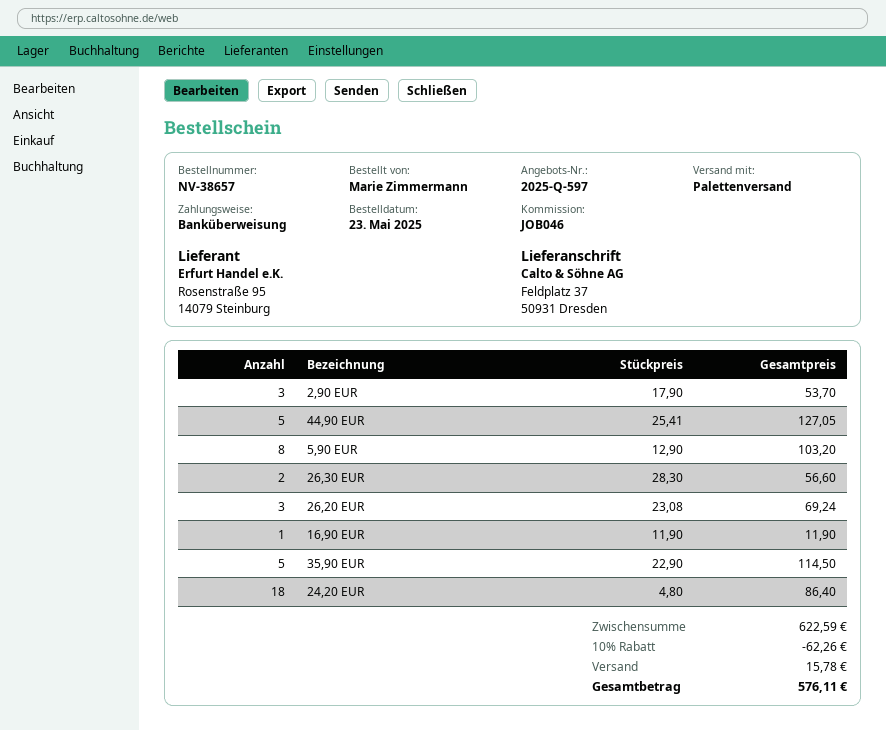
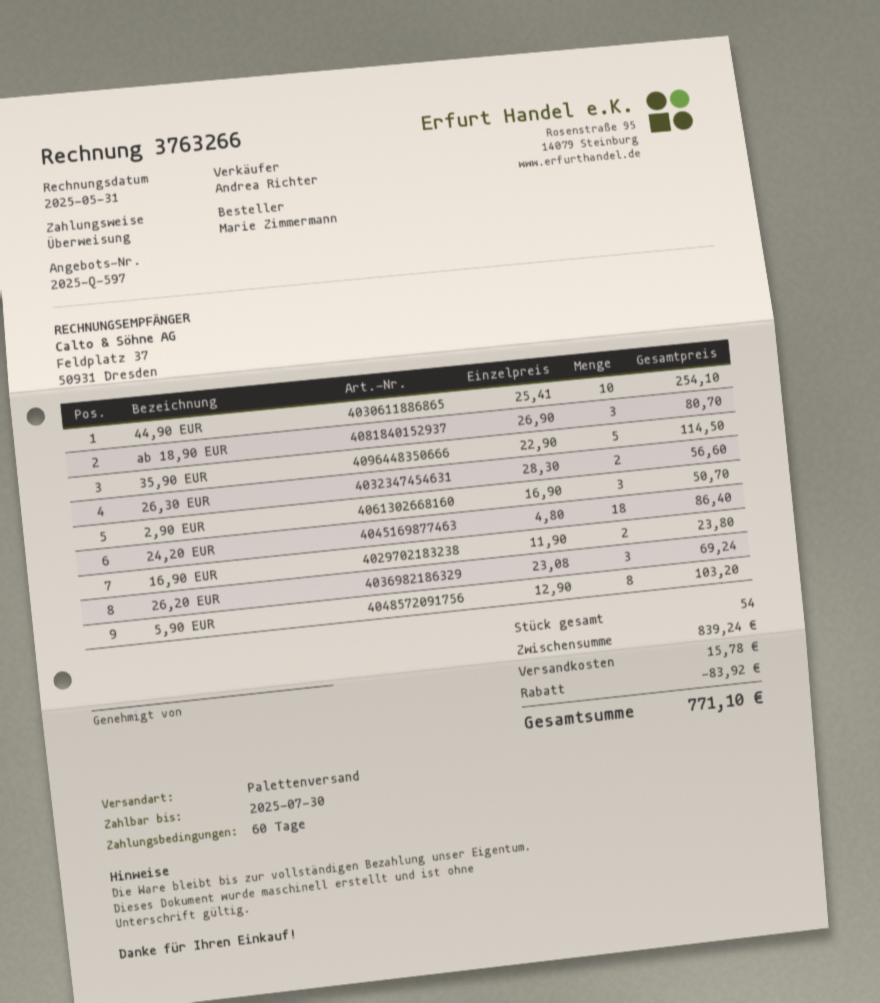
2,90 EUR: 3 x 17.90 = 53.70 -> 3 x 16.90 = 50.70
44,90 EUR: 5 x 25.41 = 127.05 -> 10 x 25.41 = 254.10
16,90 EUR: 1 x 11.90 = 11.90 -> 2 x 11.90 = 23.80
ab 18,90 EUR: none -> 3 x 26.90 = 80.70
subtotal: 622.59 -> 839.24
discount: 62.26 -> 83.92
total: 576.11 -> 771.10

